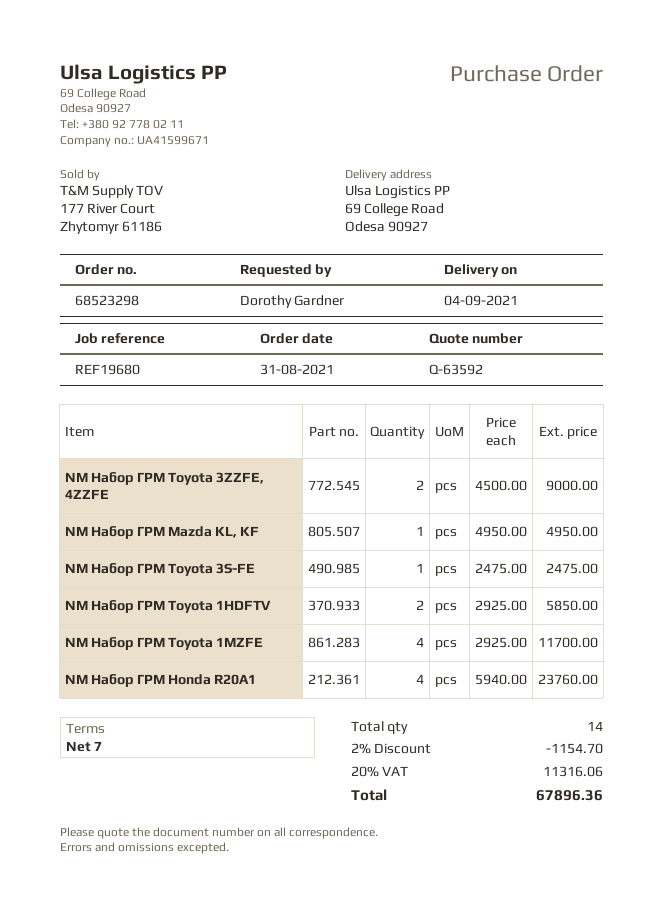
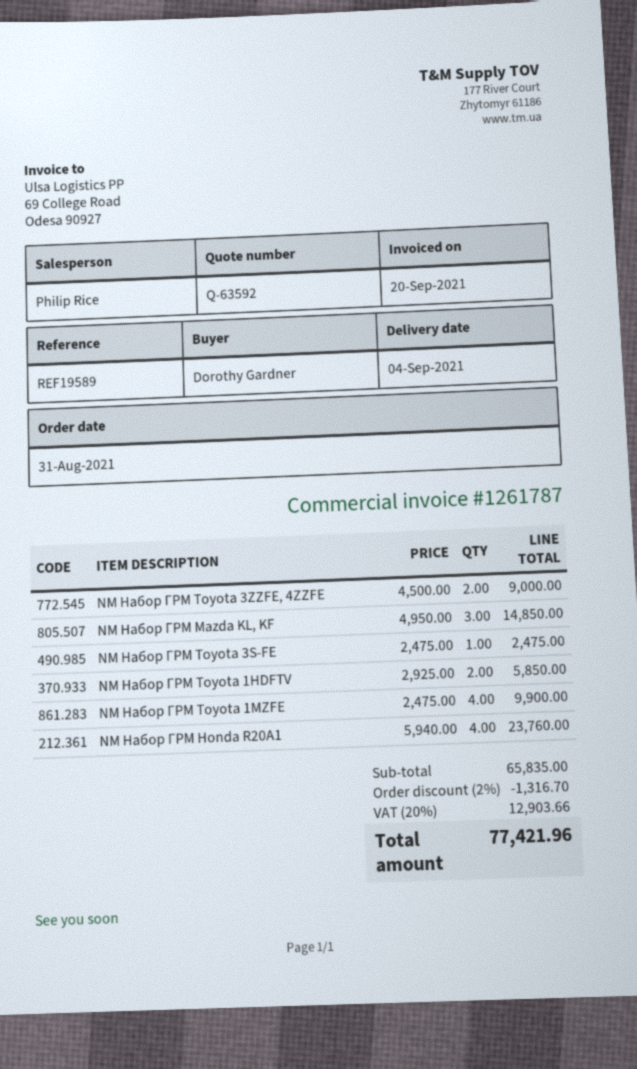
reference: REF19680 -> REF19589
NM Набор ГРМ Mazda KL, KF: 1 x 4950.00 = 4950.00 -> 3 x 4950.00 = 14850.00
NM Набор ГРМ Toyota 1MZFE: 4 x 2925.00 = 11700.00 -> 4 x 2475.00 = 9900.00
discount: 2% = 1154.70 -> 2% = 1316.70
tax: 20% = 11316.06 -> 20% = 12903.66
total: 67896.36 -> 77421.96

